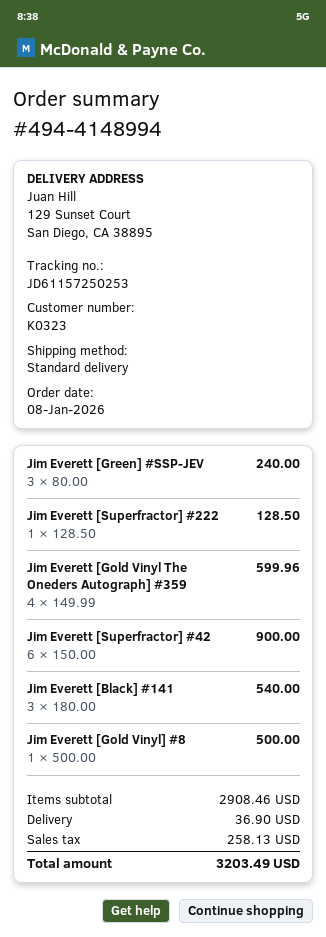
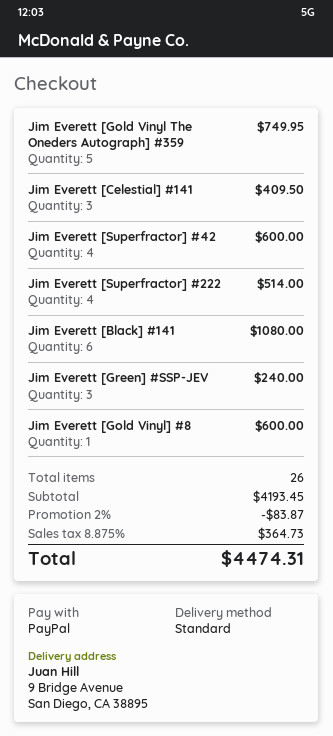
ship to: 129 Sunset Court, San Diego, CA 38895 -> 9 Bridge Avenue, San Diego, CA 38895
Jim Everett [Superfractor] #222: 1 for 128.50 -> 4 for 514.00
Jim Everett [Gold Vinyl The Oneders Autograph] #359: 4 for 599.96 -> 5 for 749.95
Jim Everett [Superfractor] #42: 6 for 900.00 -> 4 for 600.00
Jim Everett [Black] #141: 3 for 540.00 -> 6 for 1080.00
Jim Everett [Gold Vinyl] #8: 1 for 500.00 -> 1 for 600.00
Jim Everett [Celestial] #141: none -> 3 for 409.50
subtotal: 2908.46 -> 4193.45
discount: none -> 2% = 83.87
shipping: 36.90 -> none
tax: 258.13 -> 364.73
total: 3203.49 -> 4474.31

